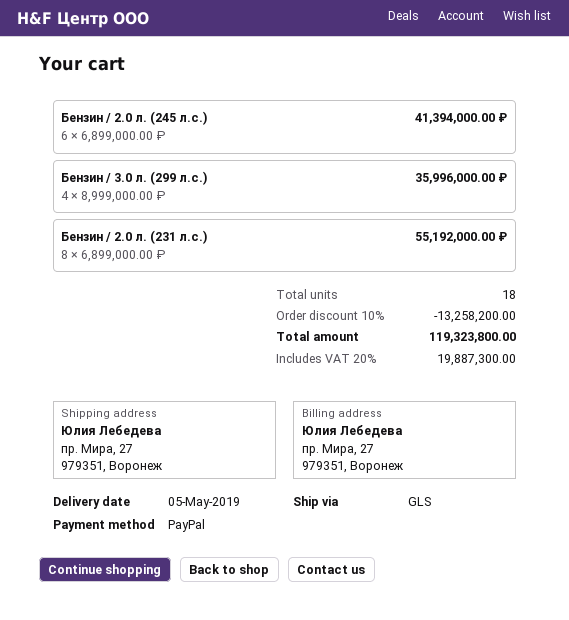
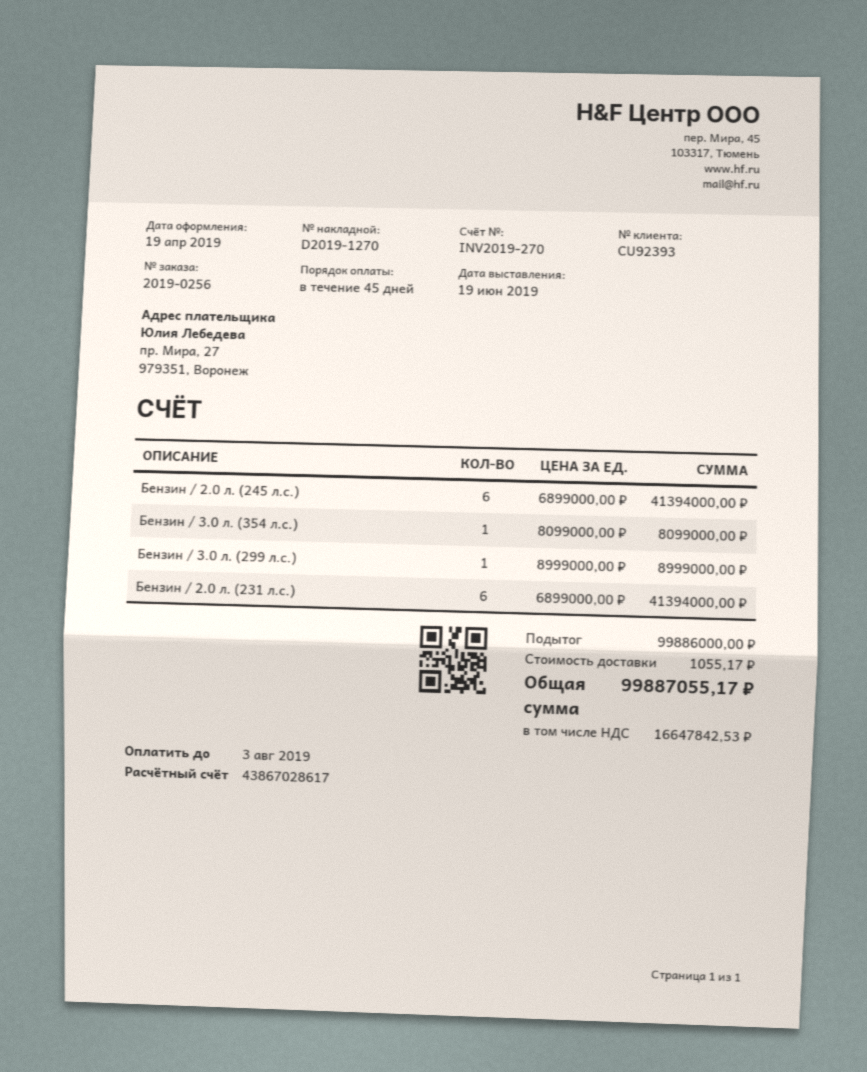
Бензин / 3.0 л. (299 л.с.): 4 x 8999000.00 = 35996000.00 -> 1 x 8999000.00 = 8999000.00
Бензин / 2.0 л. (231 л.с.): 8 x 6899000.00 = 55192000.00 -> 6 x 6899000.00 = 41394000.00
Бензин / 3.0 л. (354 л.с.): none -> 1 x 8099000.00 = 8099000.00
discount: 10% = 13258200.00 -> none
shipping: none -> 1055.17
tax: 19887300.00 -> 16647842.53
total: 119323800.00 -> 99887055.17

